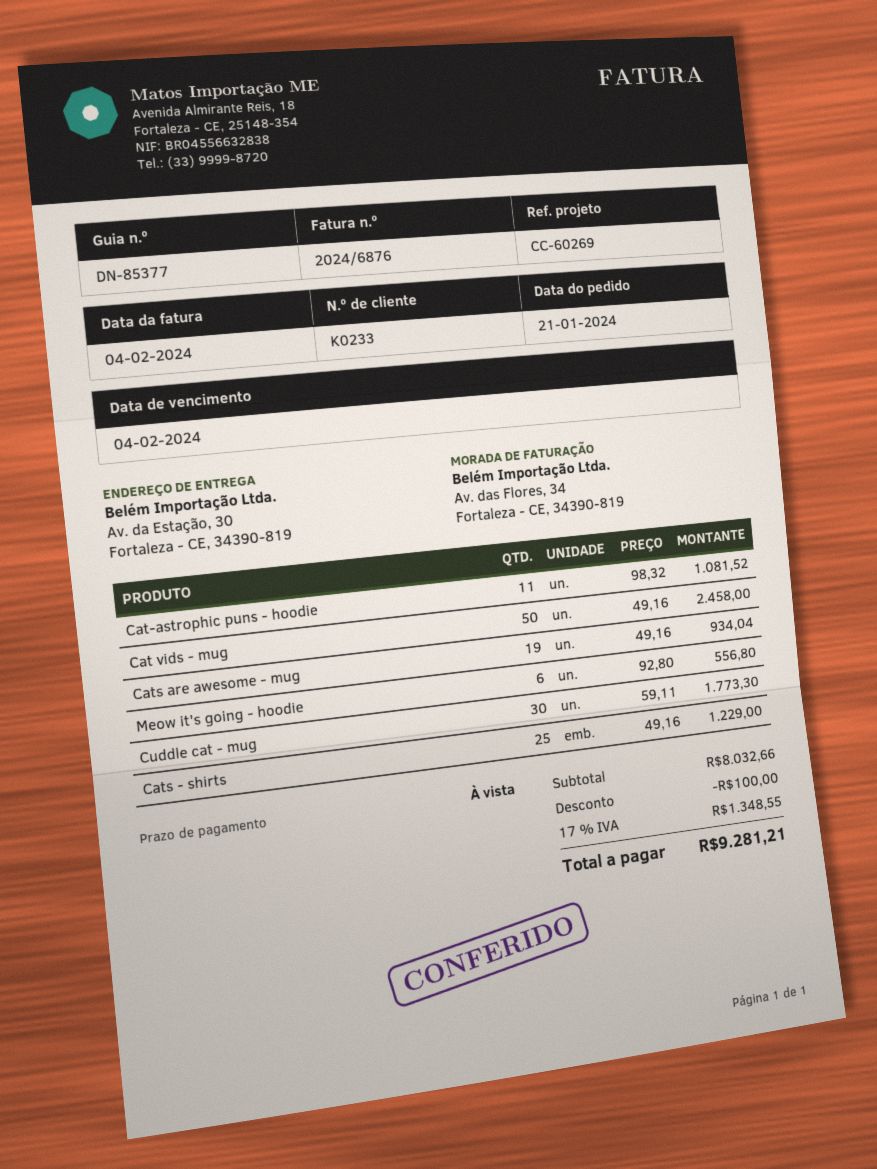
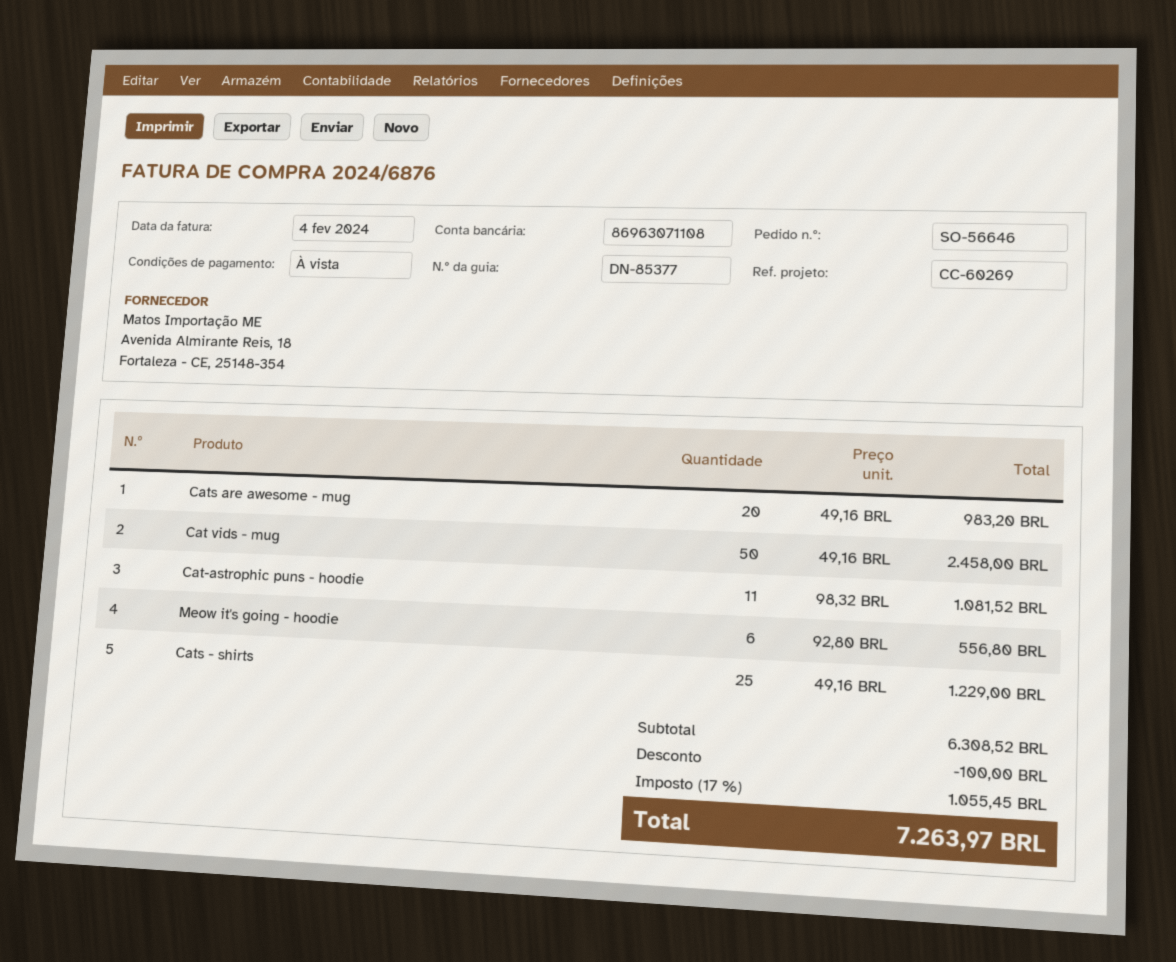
Cats are awesome - mug: 19 x 49.16 = 934.04 -> 20 x 49.16 = 983.20
Cuddle cat - mug: 30 x 59.11 = 1773.30 -> none
subtotal: 8032.66 -> 6308.52
tax: 17% = 1348.55 -> 17% = 1055.45
total: 9281.21 -> 7263.97

